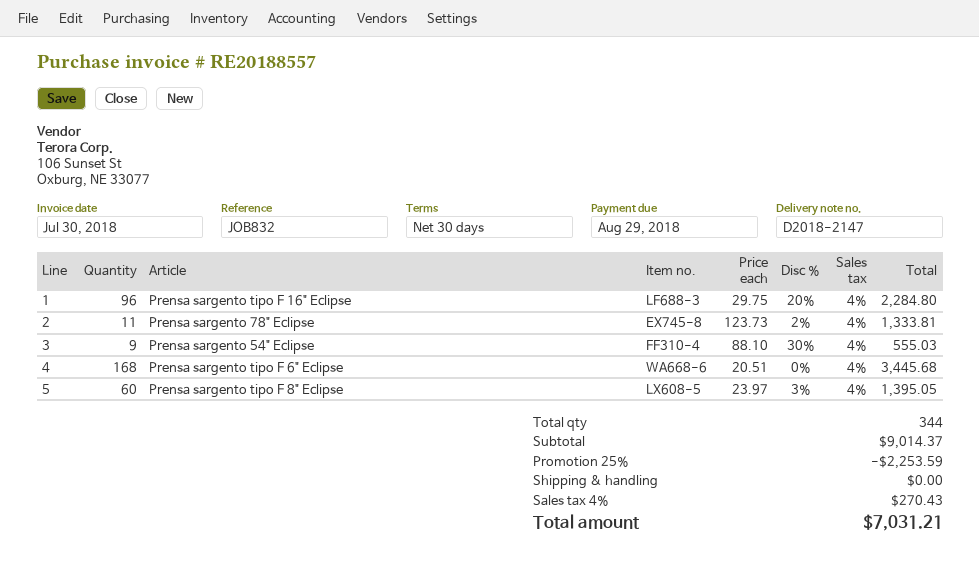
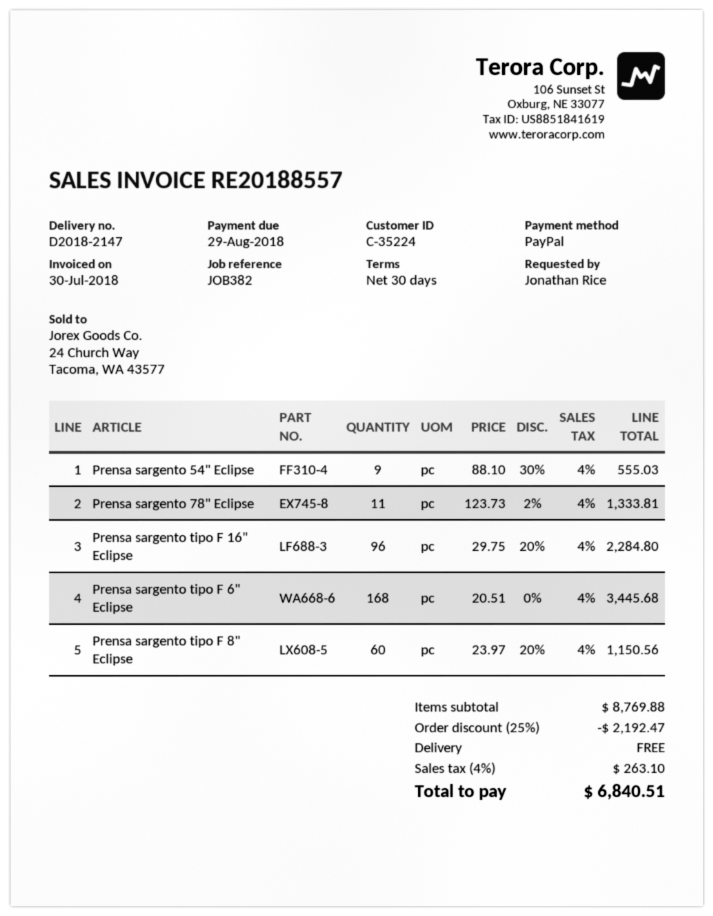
reference: JOB832 -> JOB382
Prensa sargento tipo F 8" Eclipse: 60 x 23.97 - 3% = 1395.05 -> 60 x 23.97 - 20% = 1150.56
subtotal: 9014.37 -> 8769.88
discount: 25% = 2253.59 -> 25% = 2192.47
tax: 4% = 270.43 -> 4% = 263.10
total: 7031.21 -> 6840.51

